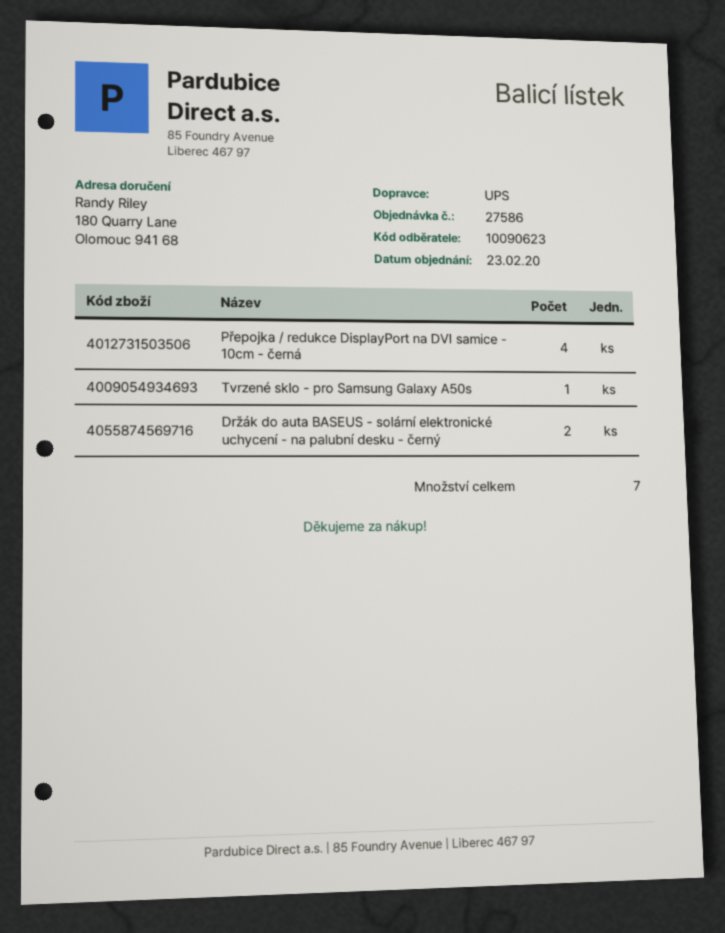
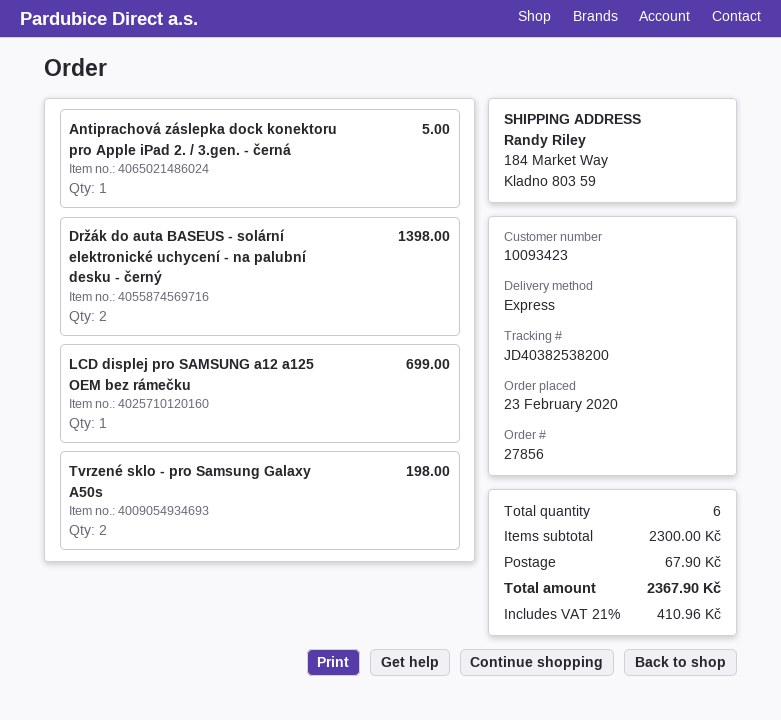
order number: 27586 -> 27856
customer number: 10090623 -> 10093423
shipping method: UPS -> express
ship to: 180 Quarry Lane, Olomouc 941 68 -> 184 Market Way, Kladno 803 59
Přepojka / redukce DisplayPort na DVI samice - 10cm - černá: 4 -> none
Tvrzené sklo - pro Samsung Galaxy A50s: 1 -> 2
Antiprachová záslepka dock konektoru pro Apple iPad 2. / 3.gen. - černá: none -> 1
LCD displej pro SAMSUNG a12 a125 OEM bez rámečku: none -> 1
total quantity: 7 -> 6

